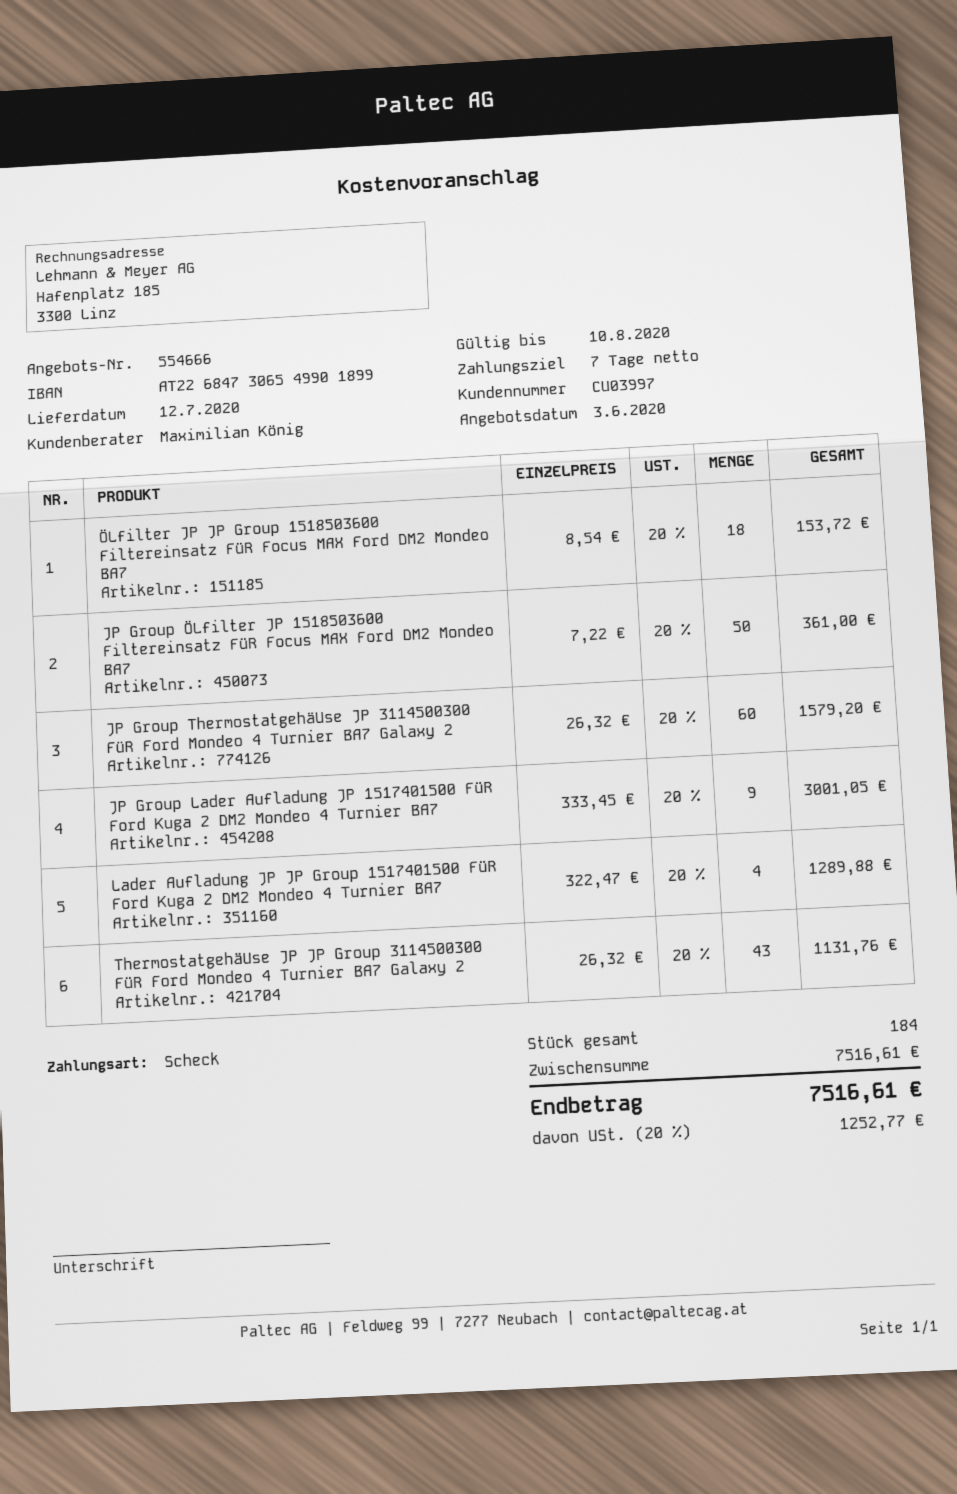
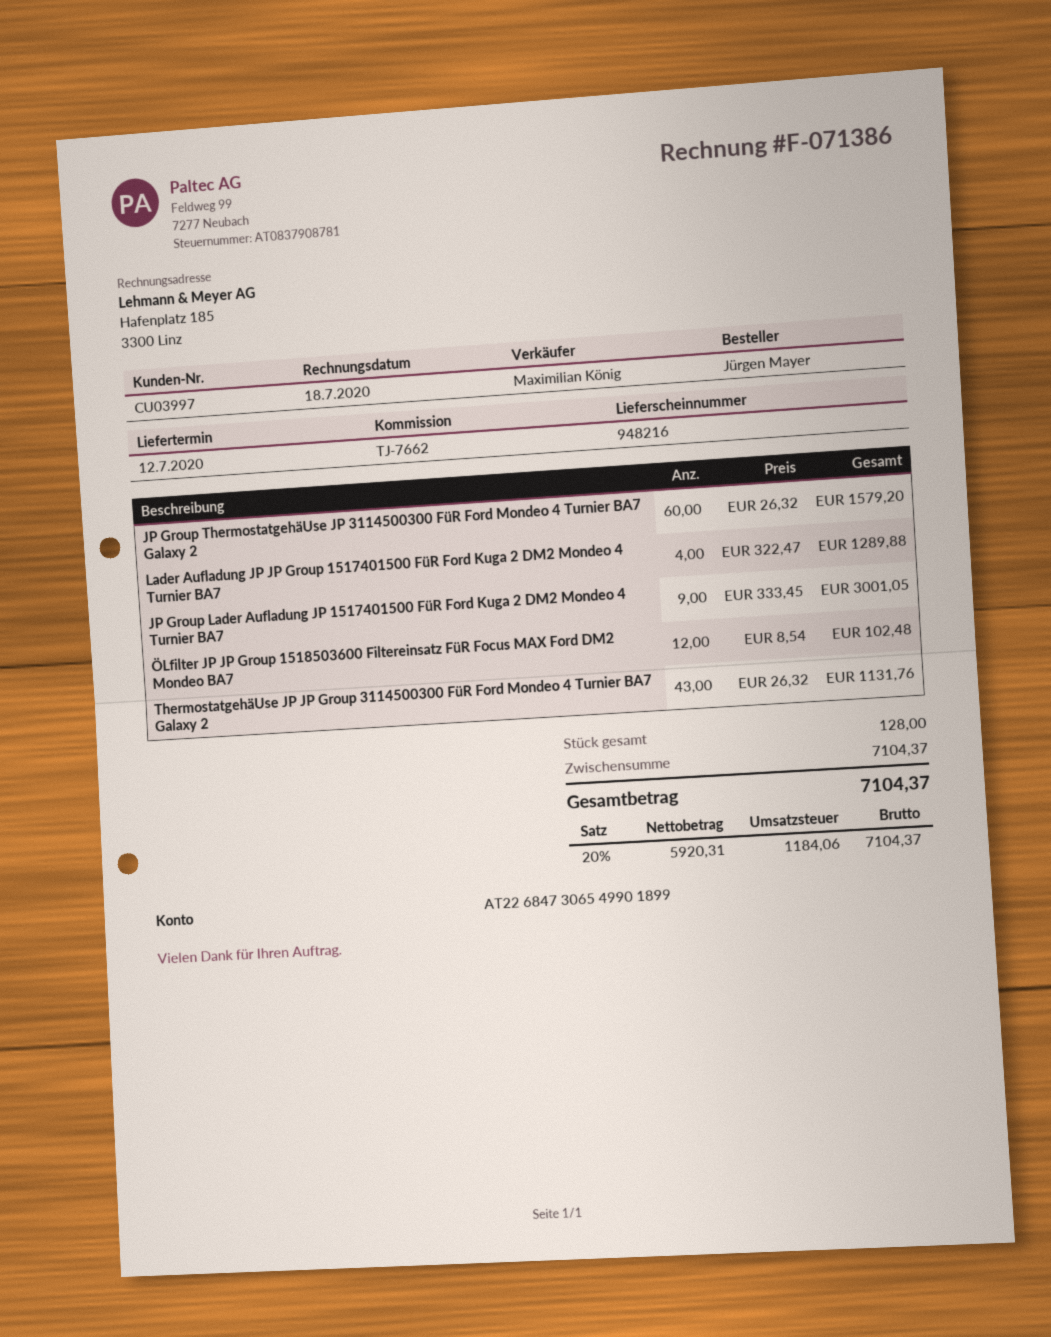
ÖLfilter JP JP Group 1518503600 Filtereinsatz FüR Focus MAX Ford DM2 Mondeo BA7: 18 x 8.54 = 153.72 -> 12 x 8.54 = 102.48
JP Group ÖLfilter JP 1518503600 Filtereinsatz FüR Focus MAX Ford DM2 Mondeo BA7: 50 x 7.22 = 361.00 -> none
total quantity: 184 -> 128
subtotal: 7516.61 -> 7104.37
tax: 20% = 1252.77 -> 20% = 1184.06
total: 7516.61 -> 7104.37

